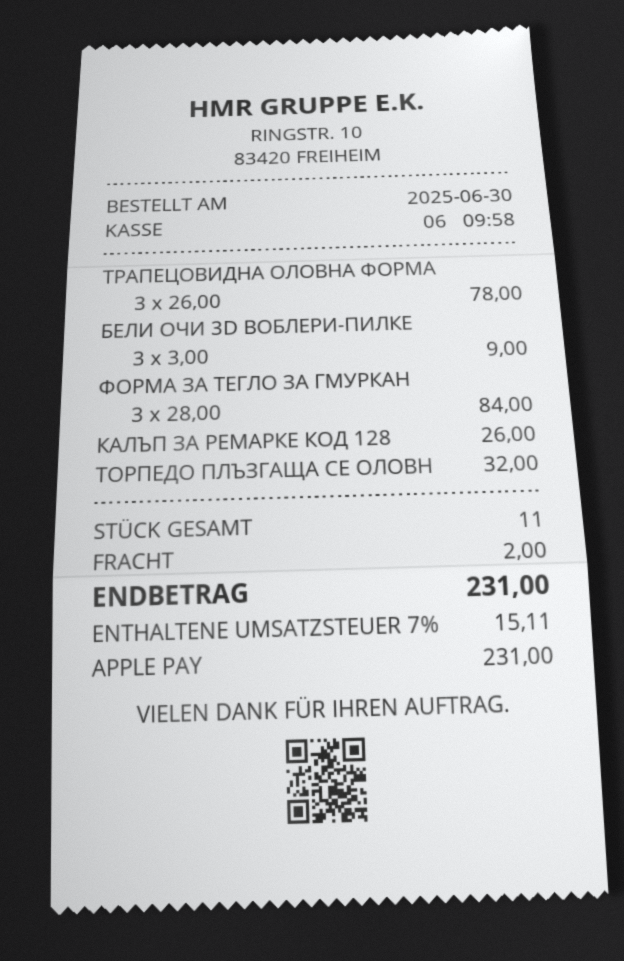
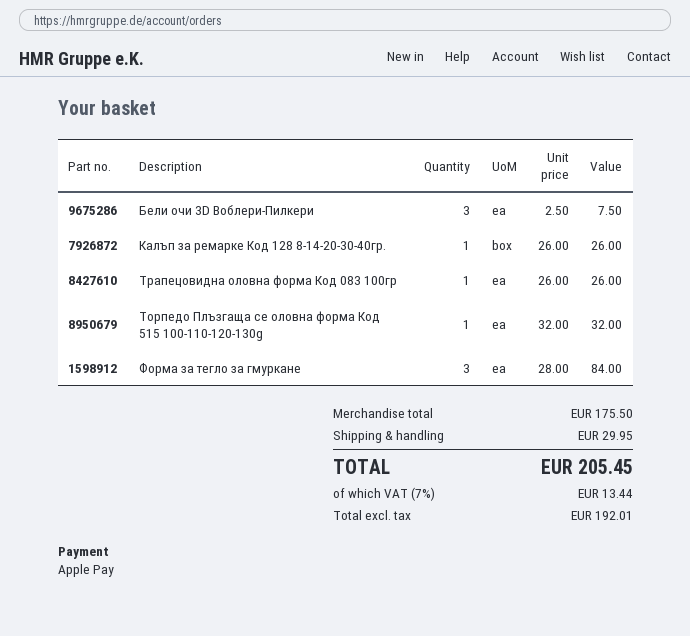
ТРАПЕЦОВИДНА ОЛОВНА ФОРМА: 3 x 26.00 = 78.00 -> 1 x 26.00 = 26.00
БЕЛИ ОЧИ 3D ВОБЛЕРИ-ПИЛКЕ: 3 x 3.00 = 9.00 -> 3 x 2.50 = 7.50
shipping: 2.00 -> 29.95
tax: 7% = 15.11 -> 7% = 13.44
total: 231.00 -> 205.45

